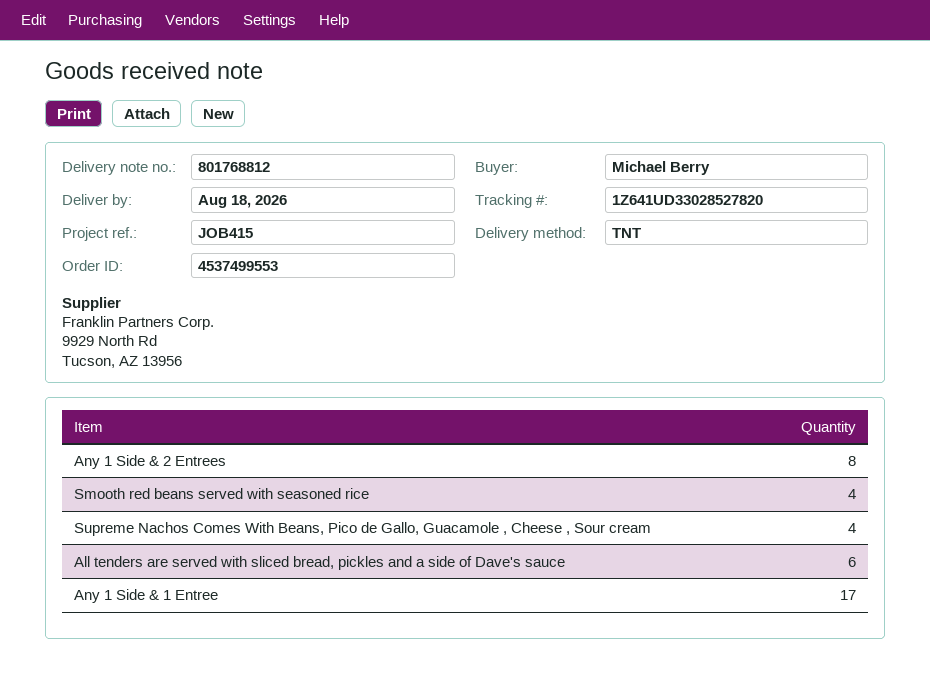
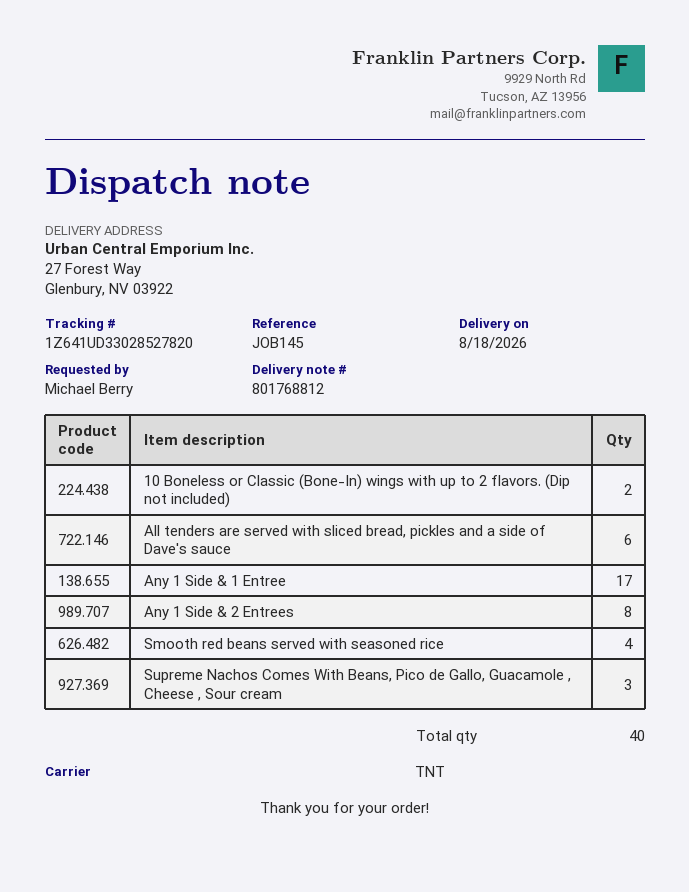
reference: JOB415 -> JOB145
Supreme Nachos Comes With Beans, Pico de Gallo, Guacamole , Cheese , Sour cream: 4 -> 3
10 Boneless or Classic (Bone-In) wings with up to 2 flavors. (Dip not included): none -> 2

